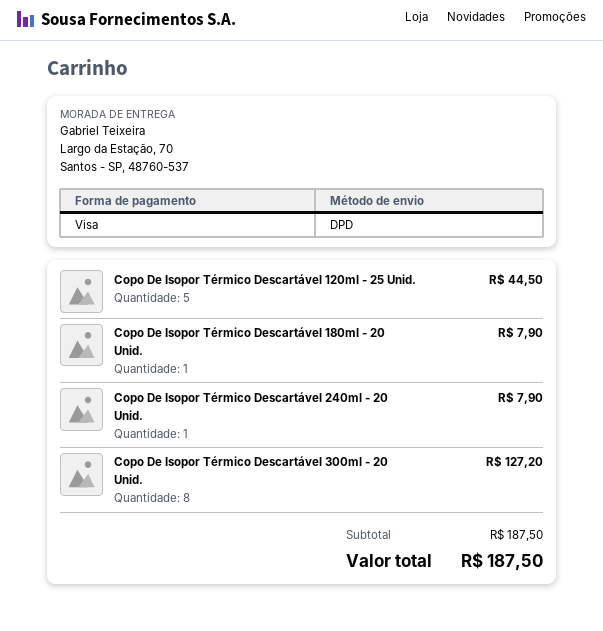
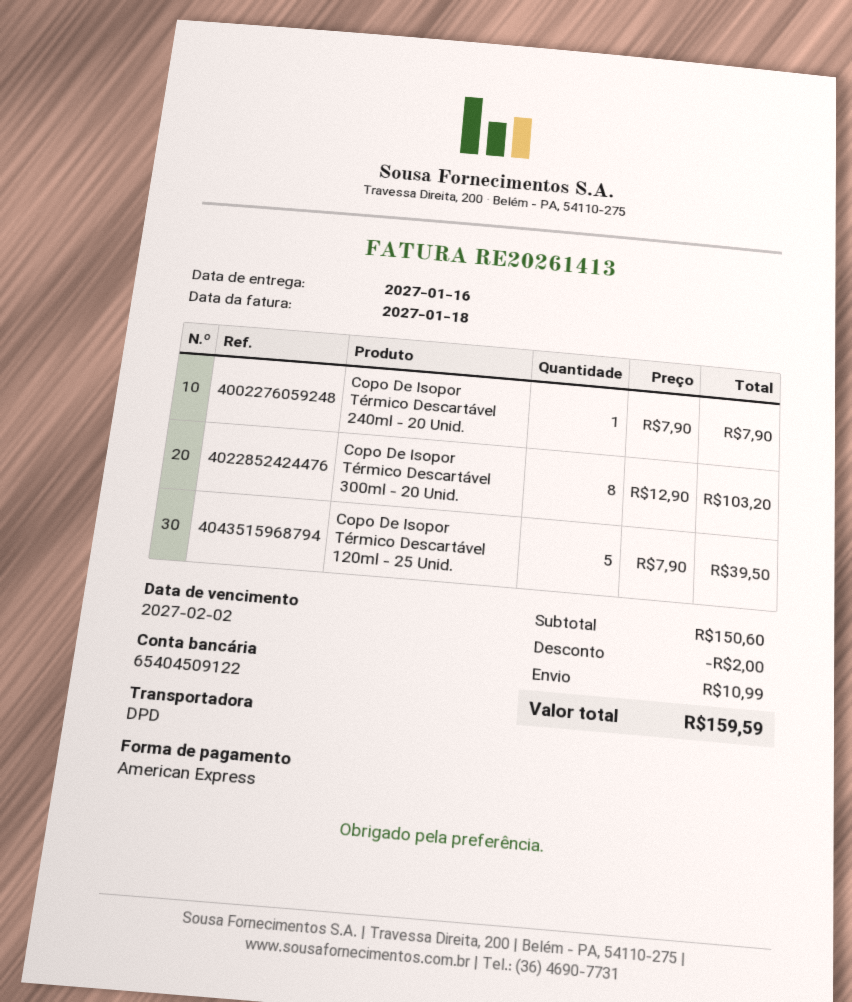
payment method: Visa -> American Express
Copo De Isopor Térmico Descartável 120ml - 25 Unid.: 5 for 44.50 -> 5 for 39.50
Copo De Isopor Térmico Descartável 180ml - 20 Unid.: 1 for 7.90 -> none
Copo De Isopor Térmico Descartável 300ml - 20 Unid.: 8 for 127.20 -> 8 for 103.20
subtotal: 187.50 -> 150.60
discount: none -> 2.00
shipping: none -> 10.99
total: 187.50 -> 159.59

